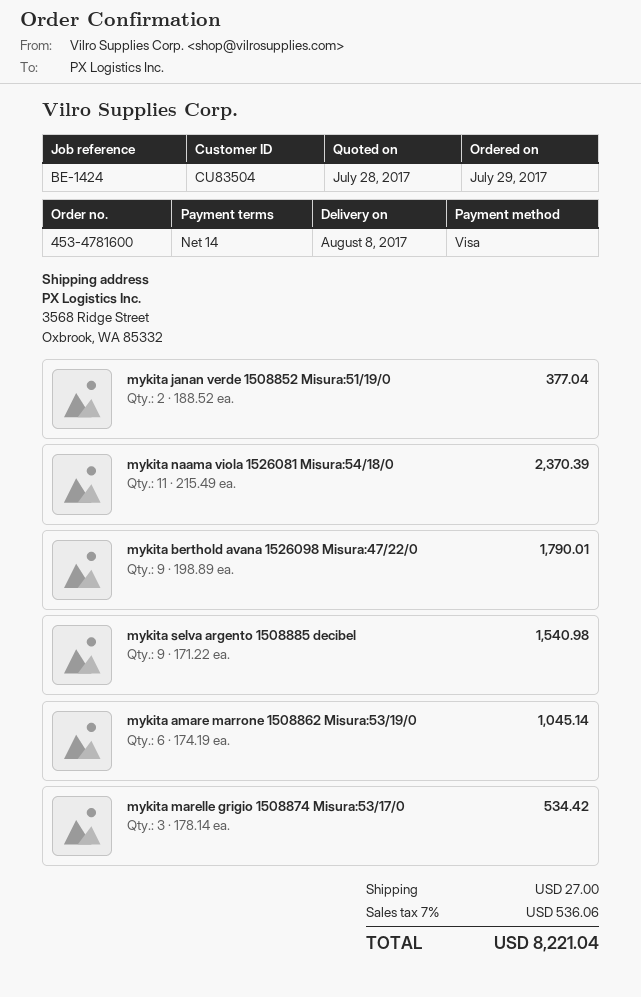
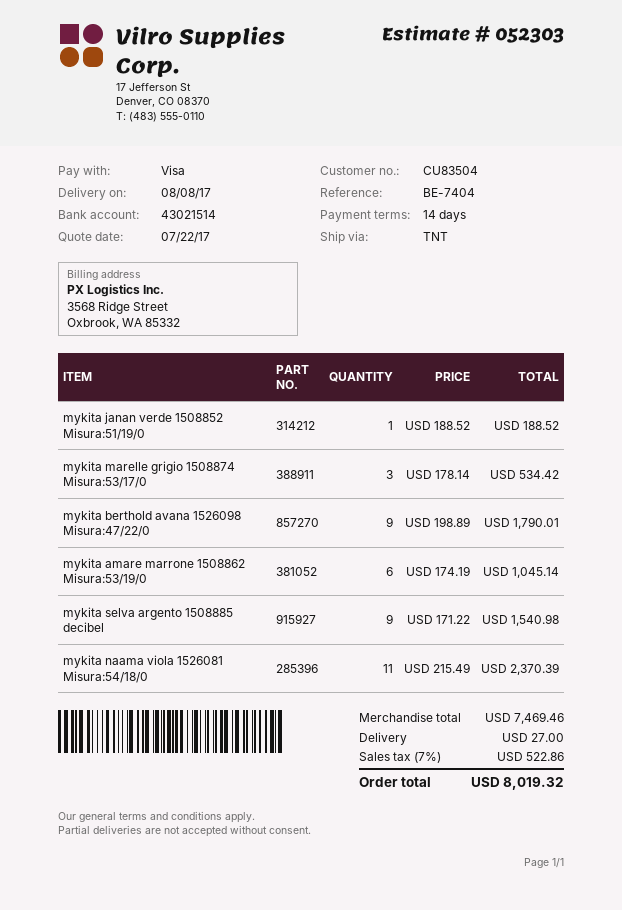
quote date: 2017-07-28 -> 2017-07-22
reference: BE-1424 -> BE-7404
mykita janan verde 1508852 Misura:51/19/0: 2 x 188.52 = 377.04 -> 1 x 188.52 = 188.52
tax: 7% = 536.06 -> 7% = 522.86
total: 8221.04 -> 8019.32

